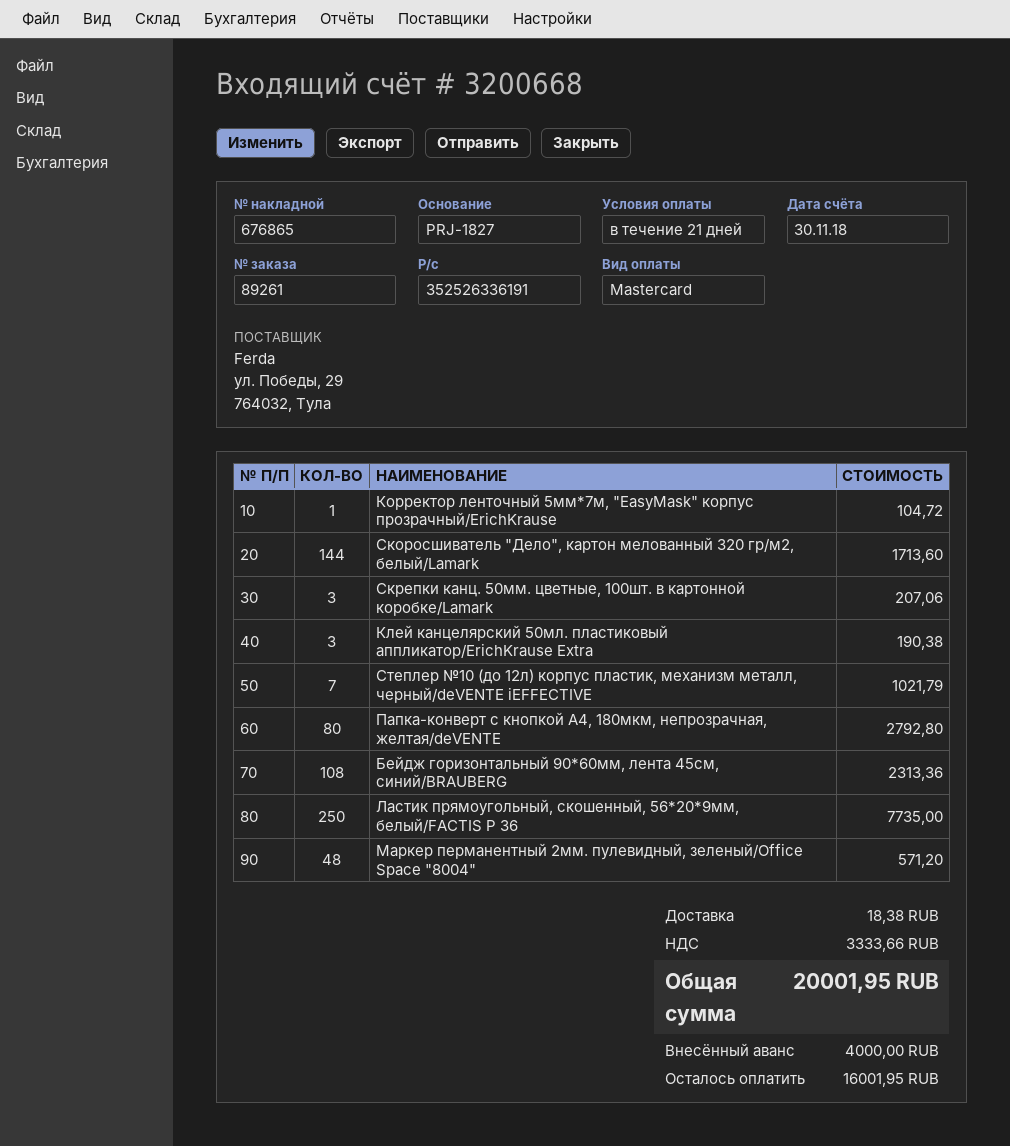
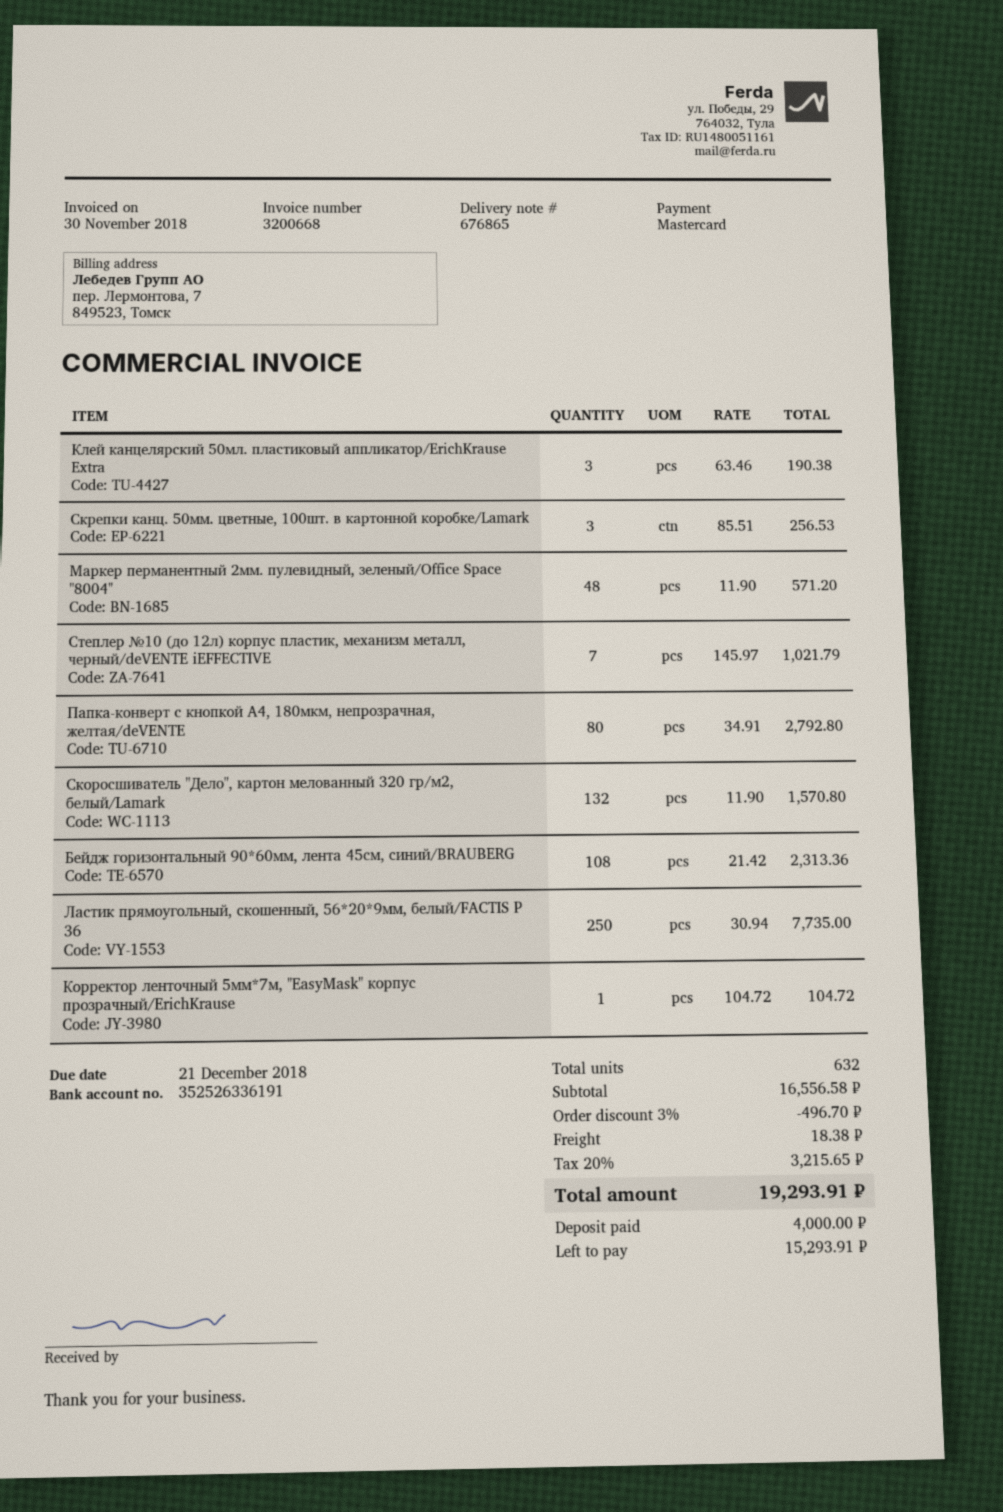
Скоросшиватель "Дело", картон мелованный 320 гр/м2, белый/Lamark: 144 for 1713.60 -> 132 for 1570.80
Скрепки канц. 50мм. цветные, 100шт. в картонной коробке/Lamark: 3 for 207.06 -> 3 for 256.53
discount: none -> 3% = 496.70
tax: 3333.66 -> 3215.65
total: 20001.95 -> 19293.91
balance: 16001.95 -> 15293.91

